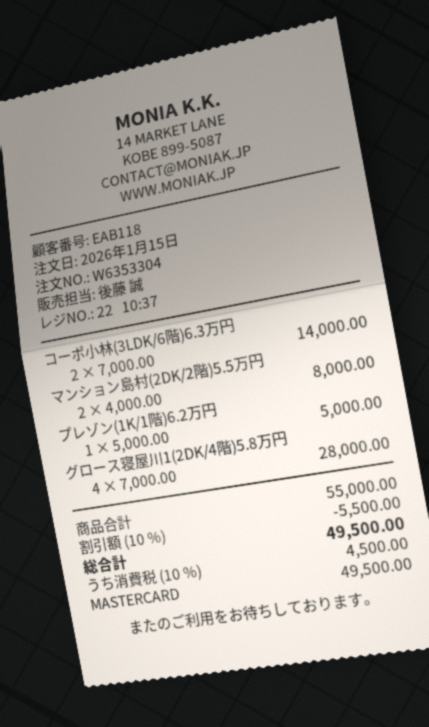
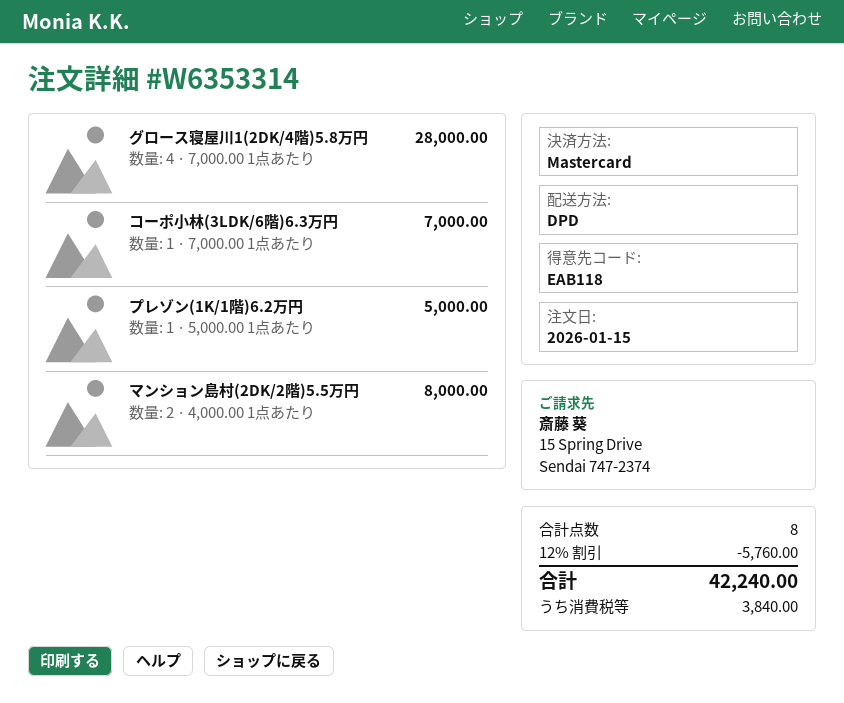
order number: W6353304 -> W6353314
コーポ小林(3LDK/6階)6.3万円: 2 x 7000.00 = 14000.00 -> 1 x 7000.00 = 7000.00
discount: 10% = 5500.00 -> 12% = 5760.00
tax: 4500.00 -> 3840.00
total: 49500.00 -> 42240.00

